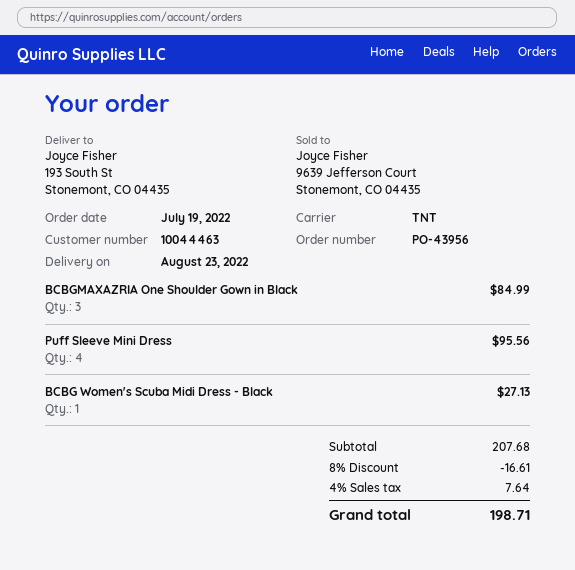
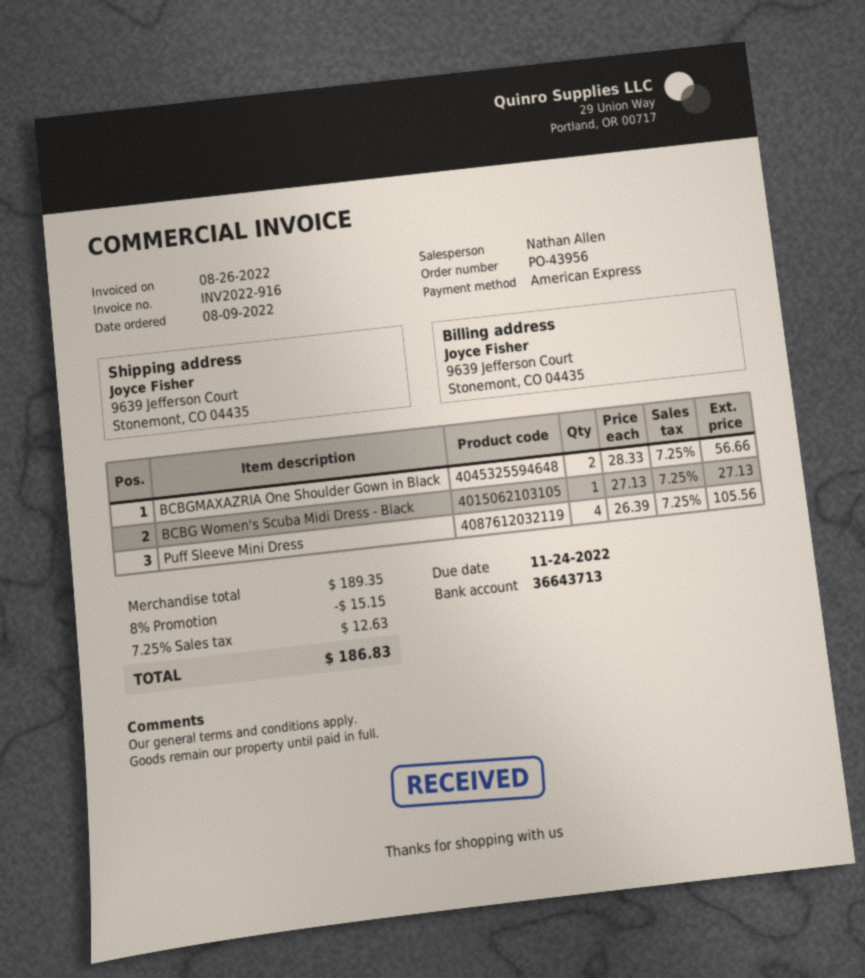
order date: 2022-07-19 -> 2022-08-09
ship to: 193 South St, Stonemont, CO 04435 -> 9639 Jefferson Court, Stonemont, CO 04435
BCBGMAXAZRIA One Shoulder Gown in Black: 3 for 84.99 -> 2 for 56.66
Puff Sleeve Mini Dress: 4 for 95.56 -> 4 for 105.56
subtotal: 207.68 -> 189.35
discount: 8% = 16.61 -> 8% = 15.15
tax: 4% = 7.64 -> 7.25% = 12.63
total: 198.71 -> 186.83

